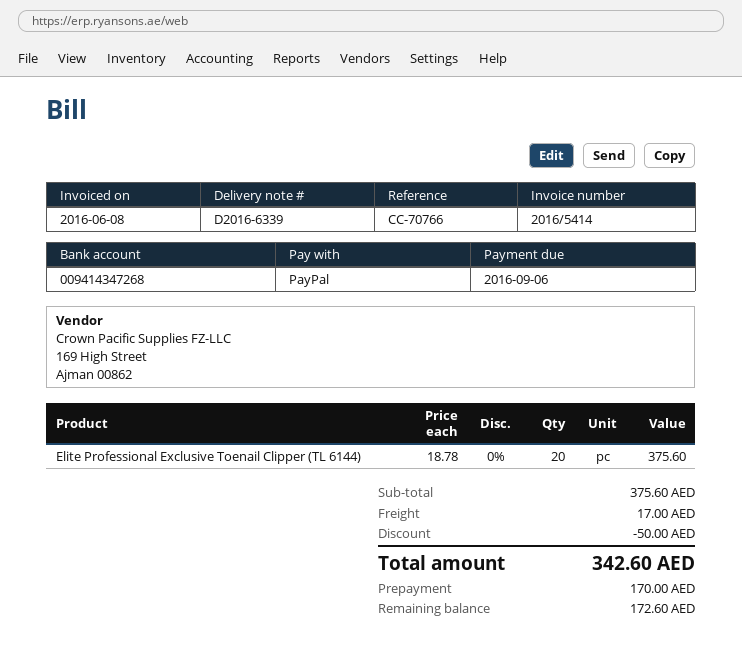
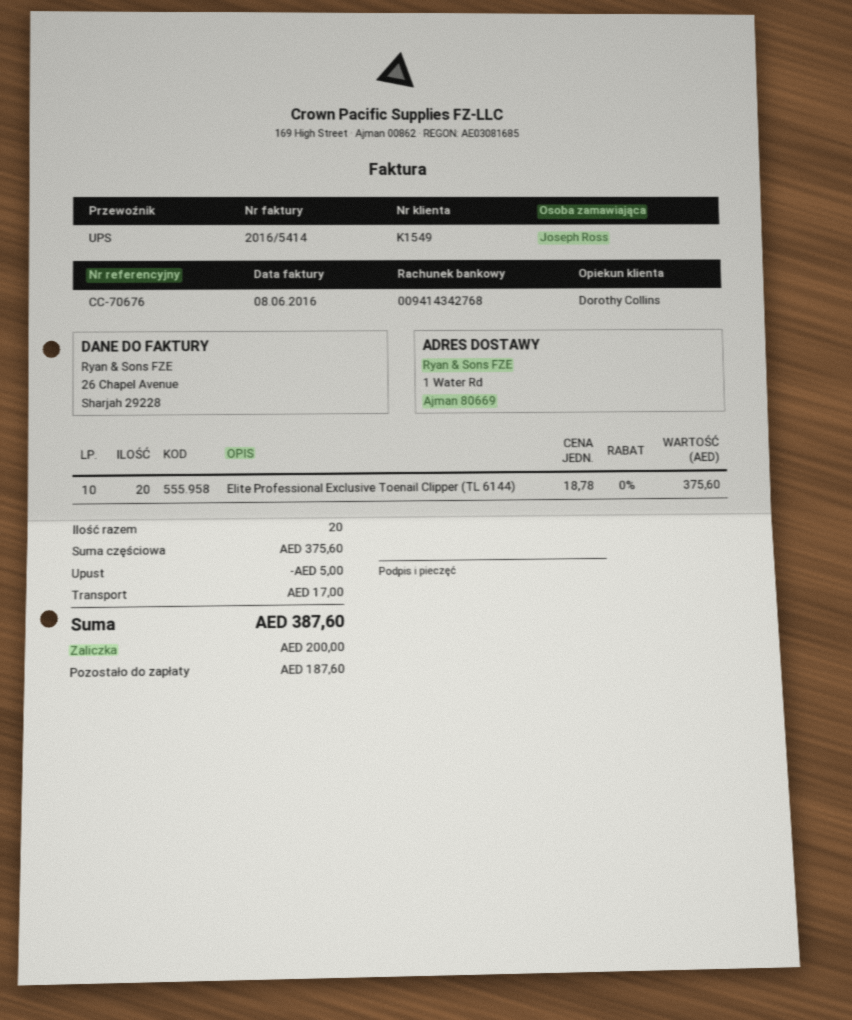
reference: CC-70766 -> CC-70676
bank account: 009414347268 -> 009414342768
discount: 50.00 -> 5.00
total: 342.60 -> 387.60
deposit: 170.00 -> 200.00
balance: 172.60 -> 187.60

